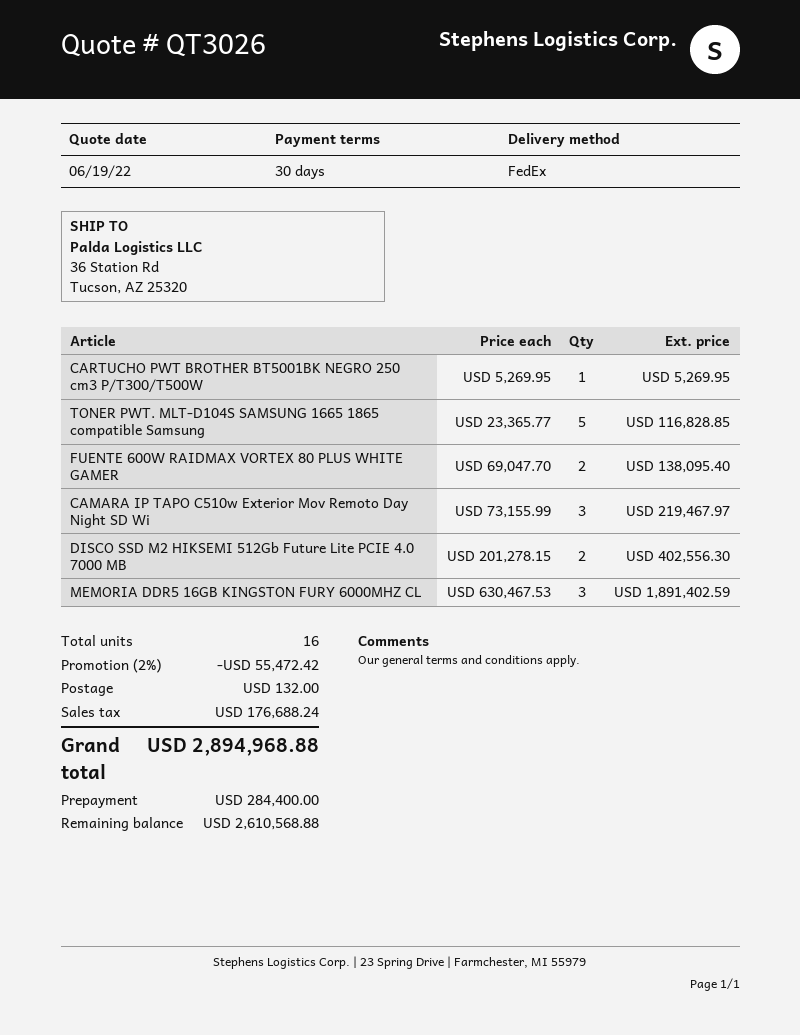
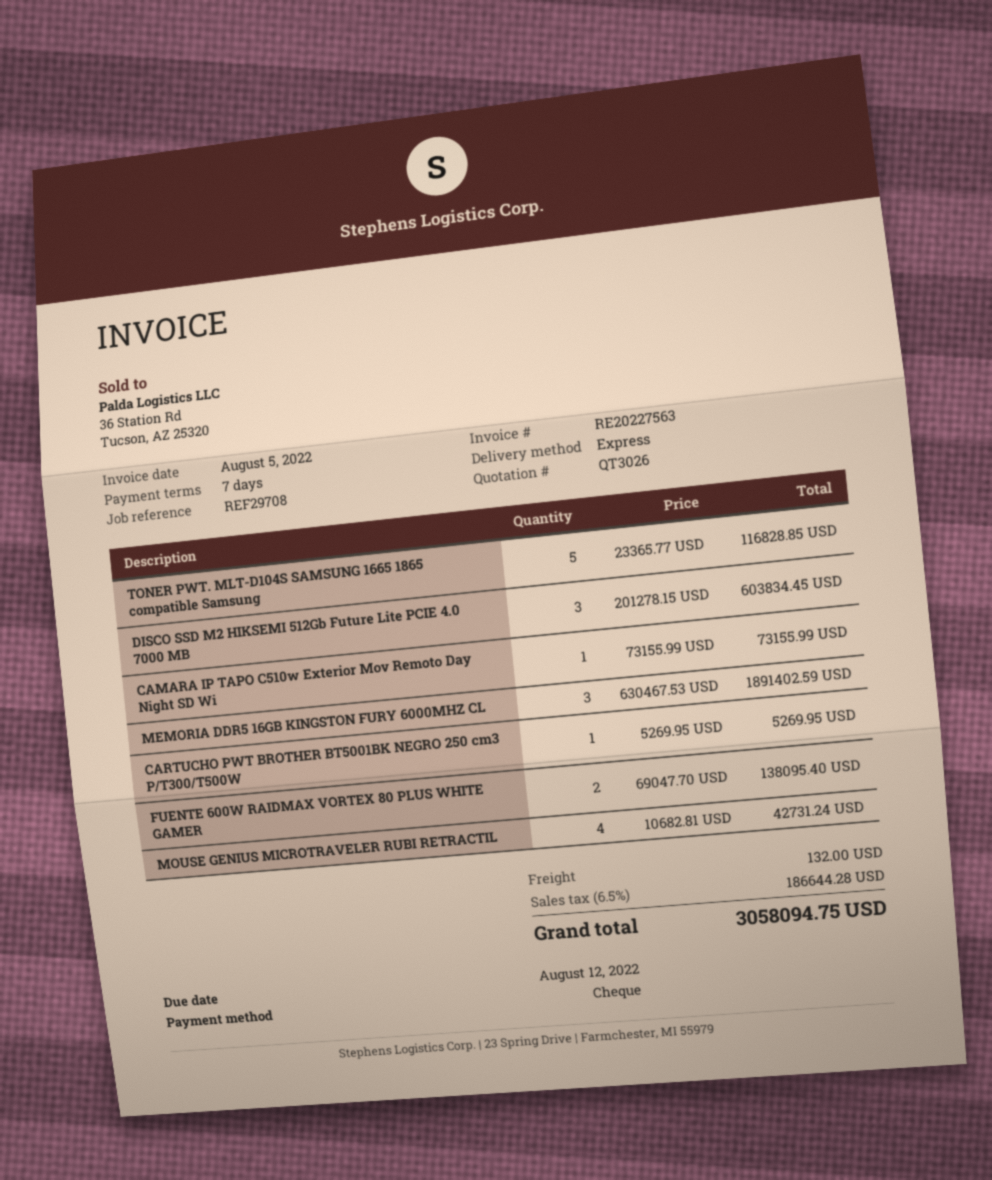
payment terms: 30 days -> 7 days
shipping method: FedEx -> express
CAMARA IP TAPO C510w Exterior Mov Remoto Day Night SD Wi: 3 x 73155.99 = 219467.97 -> 1 x 73155.99 = 73155.99
DISCO SSD M2 HIKSEMI 512Gb Future Lite PCIE 4.0 7000 MB: 2 x 201278.15 = 402556.30 -> 3 x 201278.15 = 603834.45
MOUSE GENIUS MICROTRAVELER RUBI RETRACTIL: none -> 4 x 10682.81 = 42731.24
discount: 2% = 55472.42 -> none
tax: 176688.24 -> 186644.28
total: 2894968.88 -> 3058094.75

